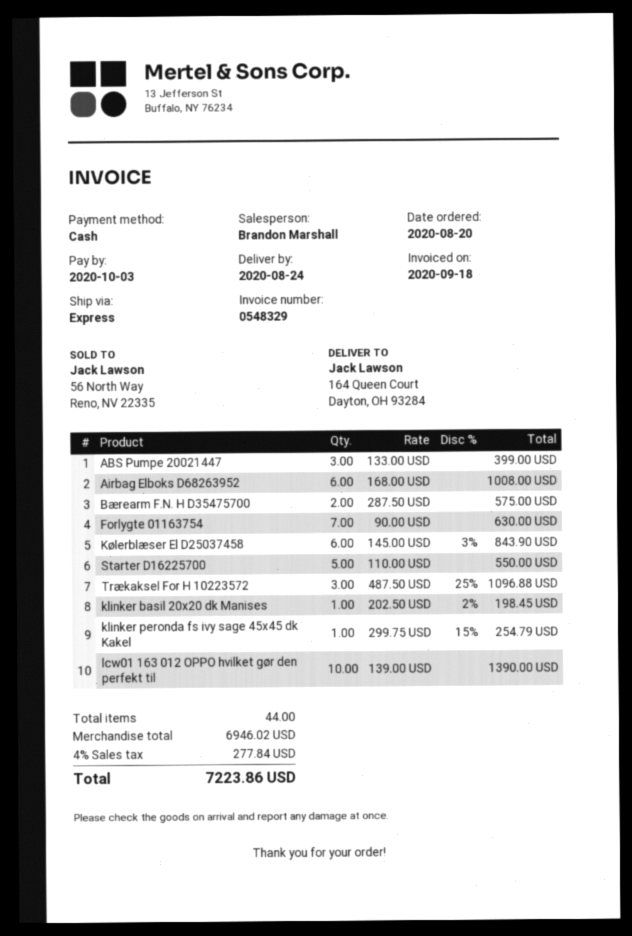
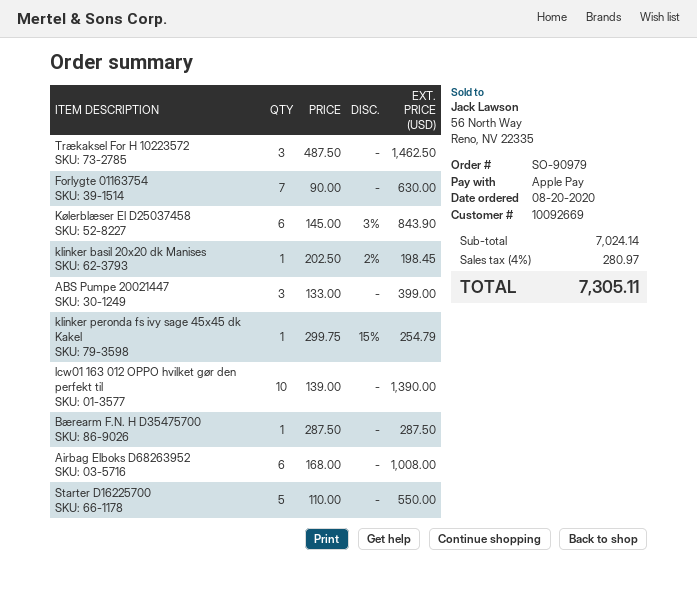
payment method: cash -> Apple Pay
Bærearm F.N. H D35475700: 2 x 287.50 = 575.00 -> 1 x 287.50 = 287.50
Trækaksel For H 10223572: 3 x 487.50 - 25% = 1096.88 -> 3 x 487.50 = 1462.50
subtotal: 6946.02 -> 7024.14
tax: 4% = 277.84 -> 4% = 280.97
total: 7223.86 -> 7305.11

